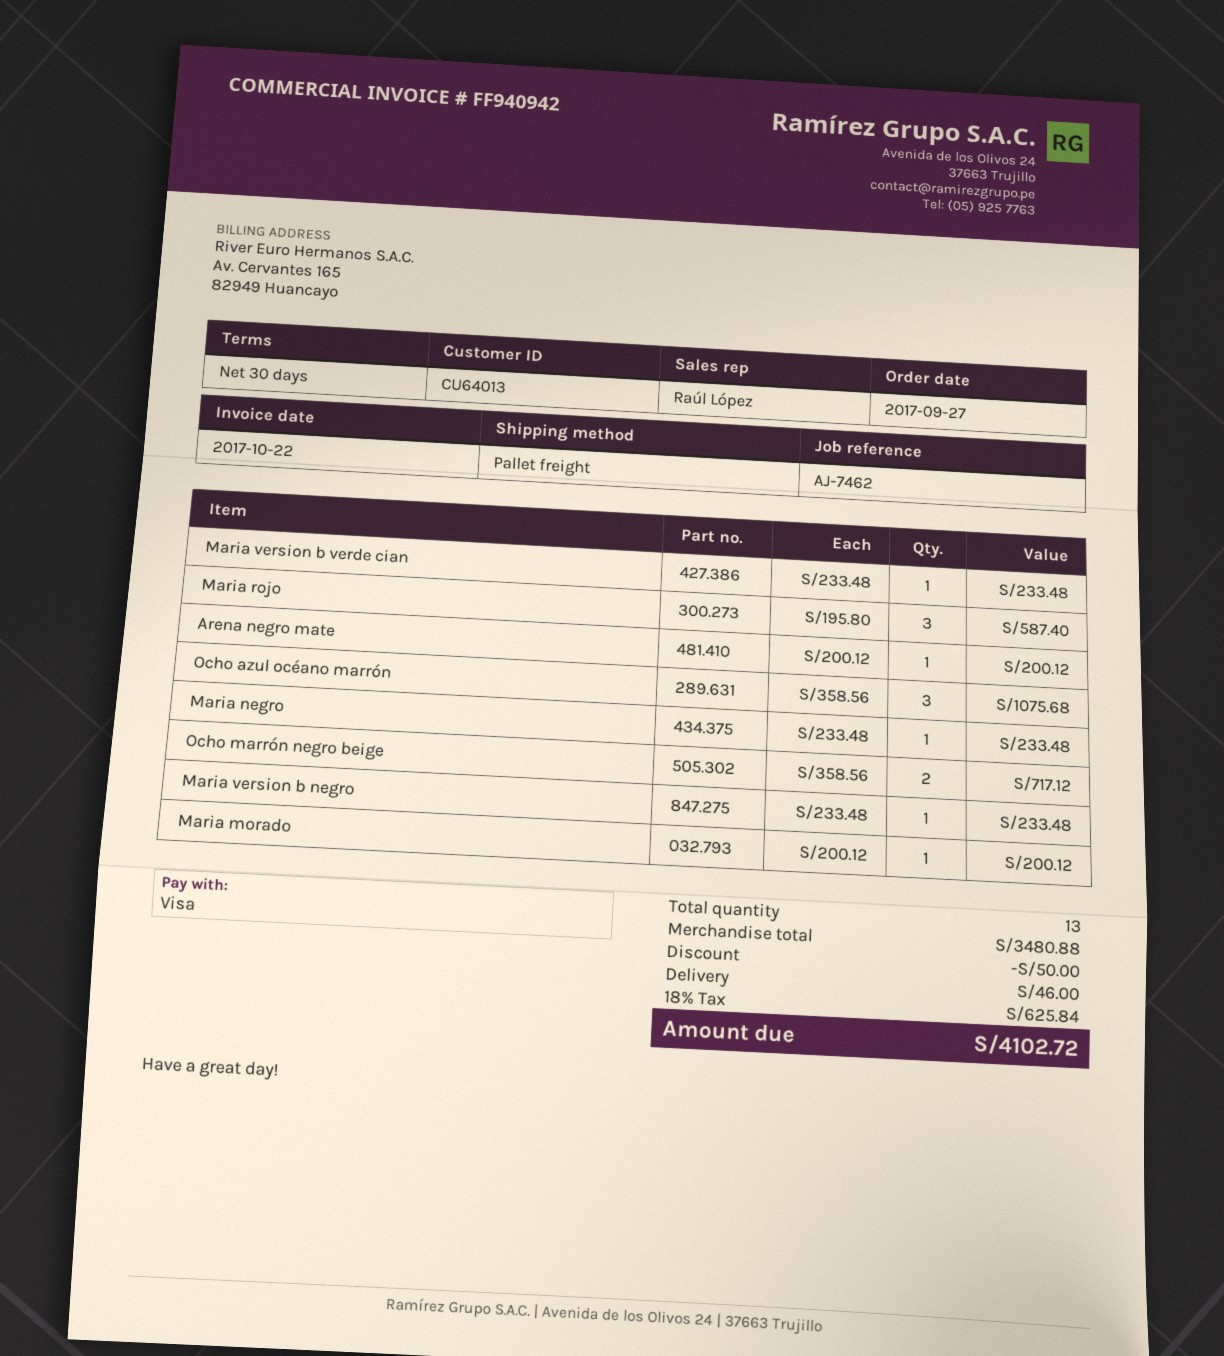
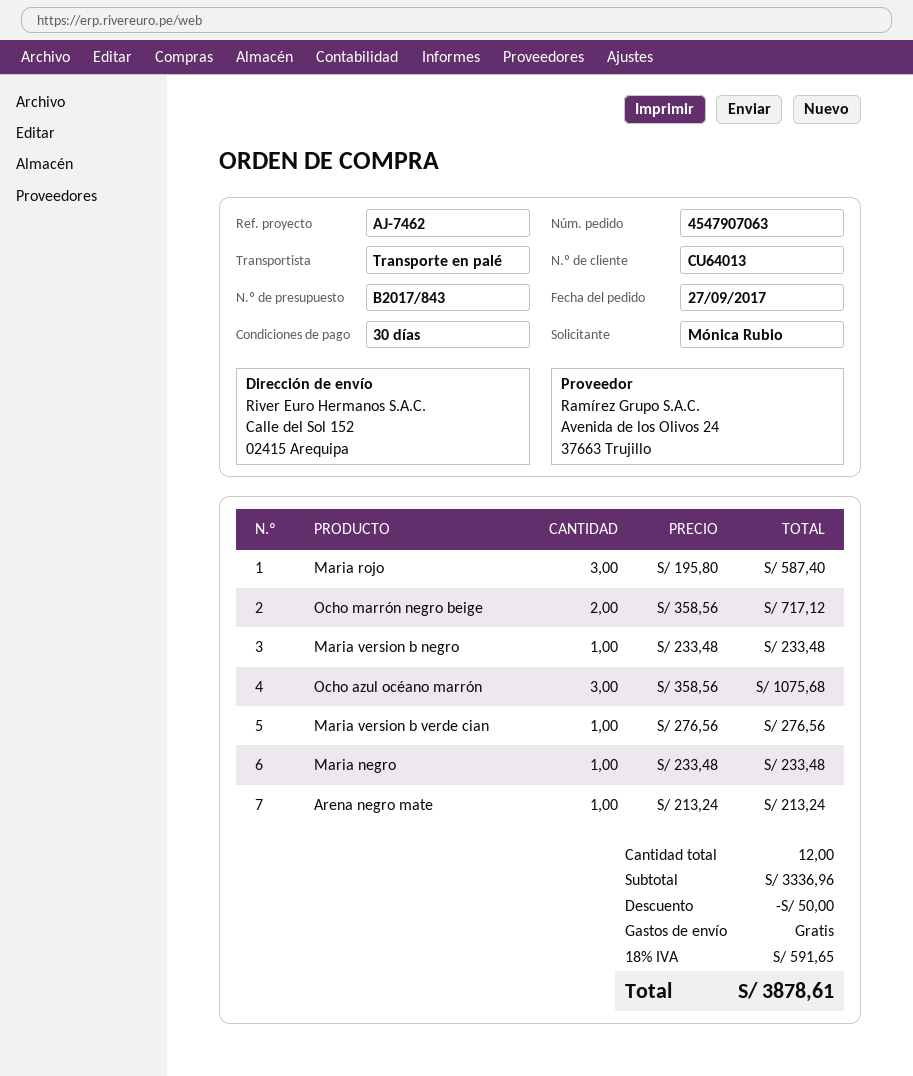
Maria version b verde cian: 1 x 233.48 = 233.48 -> 1 x 276.56 = 276.56
Arena negro mate: 1 x 200.12 = 200.12 -> 1 x 213.24 = 213.24
Maria morado: 1 x 200.12 = 200.12 -> none
total quantity: 13 -> 12
subtotal: 3480.88 -> 3336.96
shipping: 46.00 -> 0.00
tax: 18% = 625.84 -> 18% = 591.65
total: 4102.72 -> 3878.61

